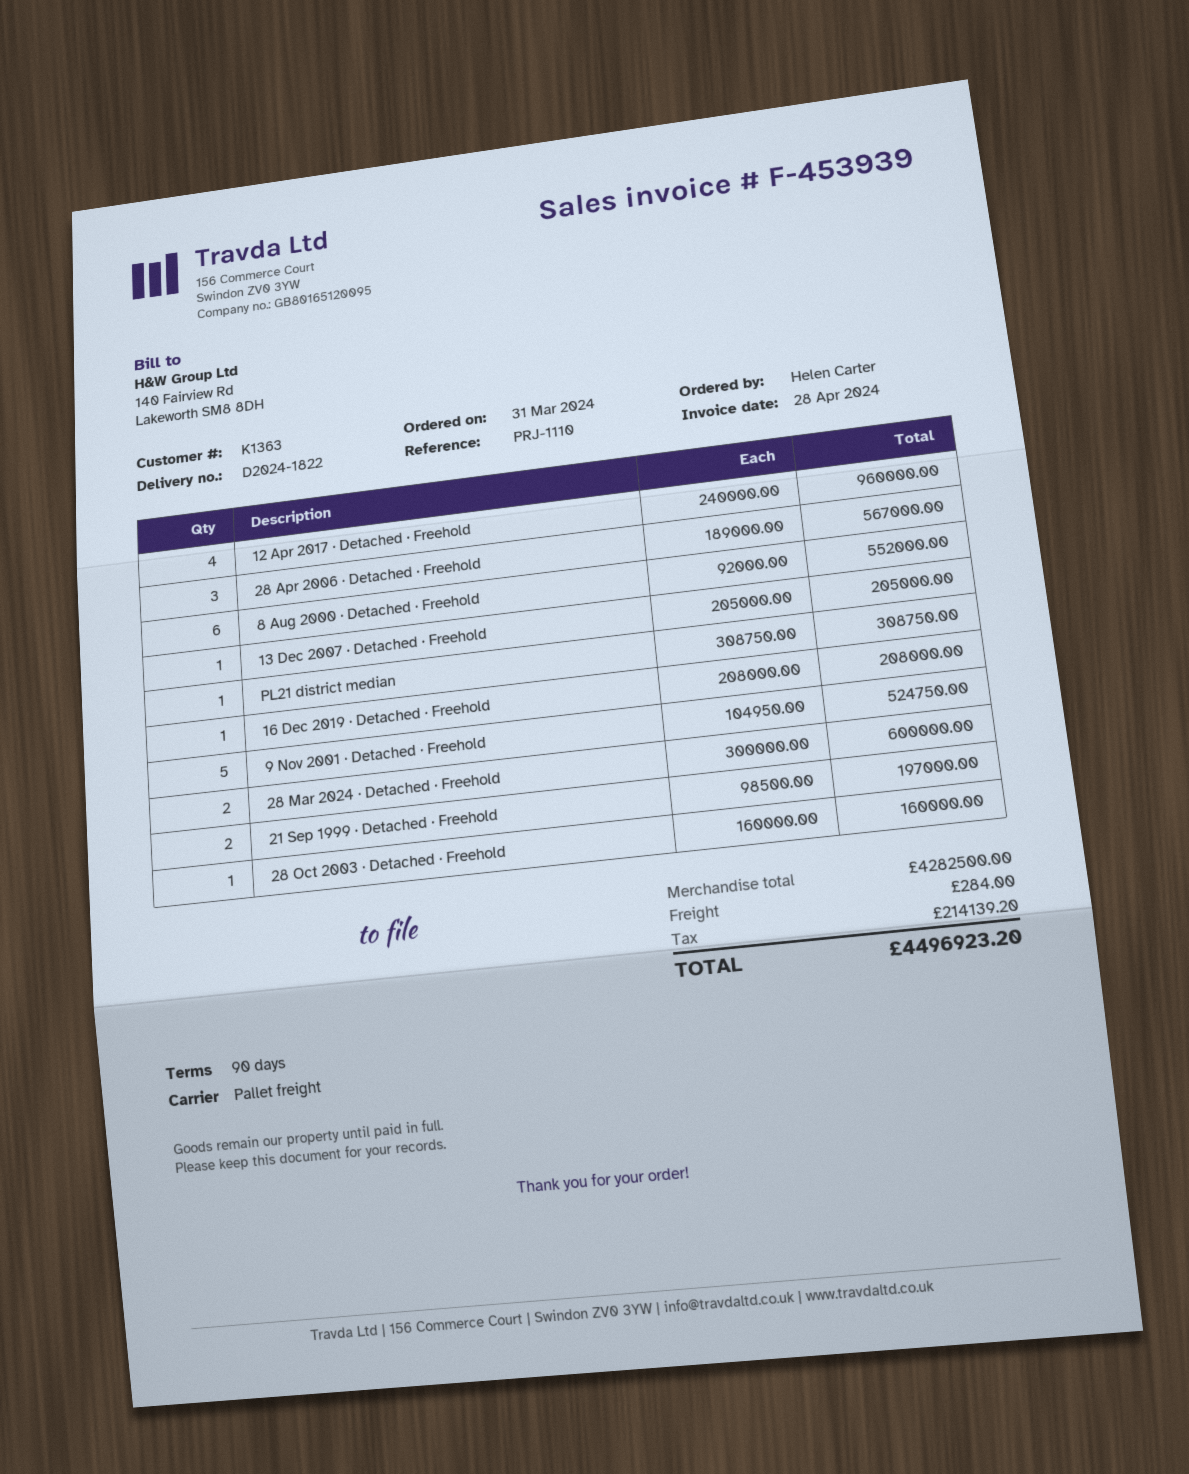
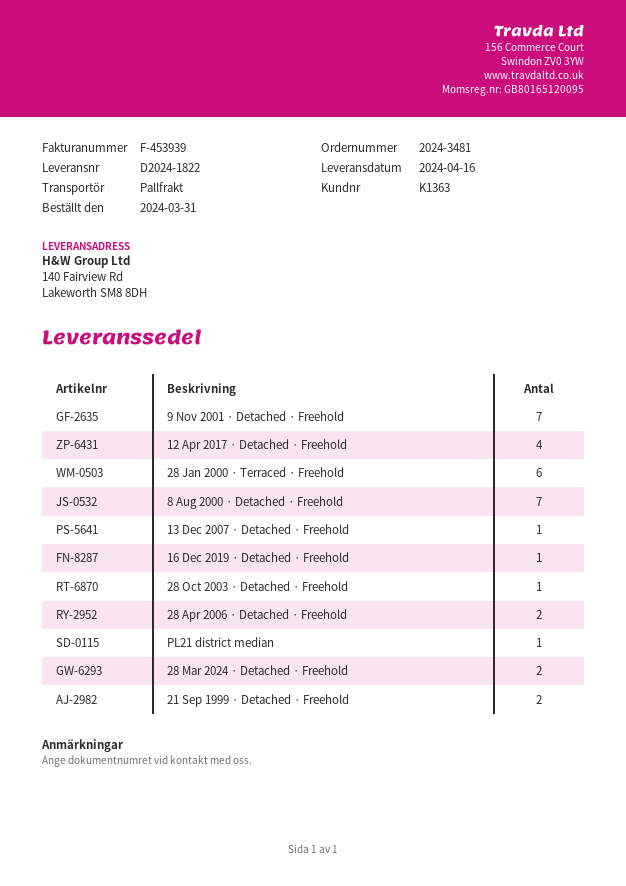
28 Apr 2006 · Detached · Freehold: 3 -> 2
8 Aug 2000 · Detached · Freehold: 6 -> 7
9 Nov 2001 · Detached · Freehold: 5 -> 7
28 Jan 2000 · Terraced · Freehold: none -> 6

